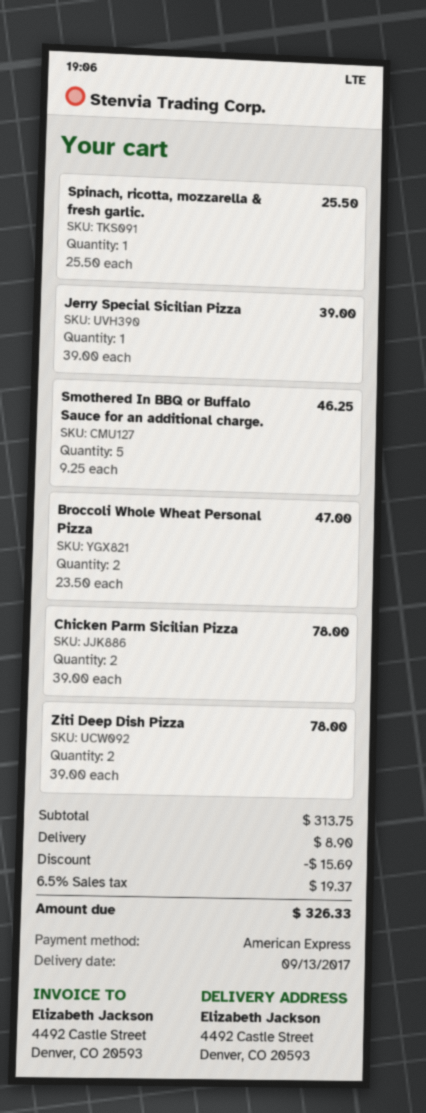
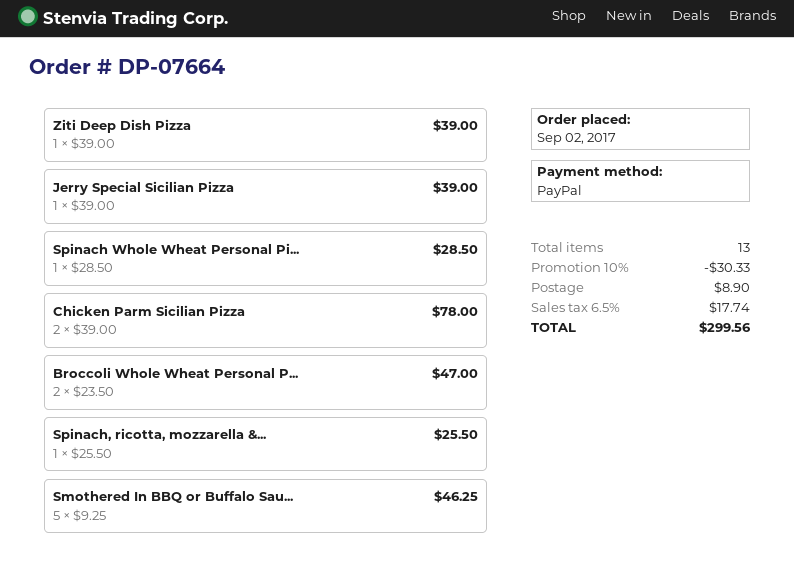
payment method: American Express -> PayPal
Ziti Deep Dish Pizza: 2 x 39.00 = 78.00 -> 1 x 39.00 = 39.00
Spinach Whole Wheat Personal Pi...: none -> 1 x 28.50 = 28.50
discount: 15.69 -> 30.33
tax: 6.5% = 19.37 -> 6.5% = 17.74
total: 326.33 -> 299.56

